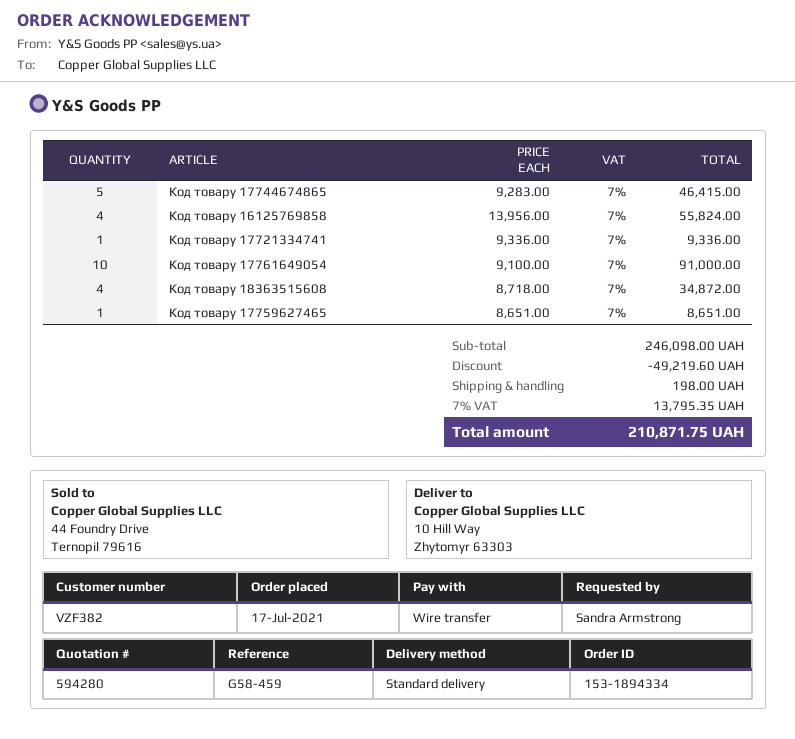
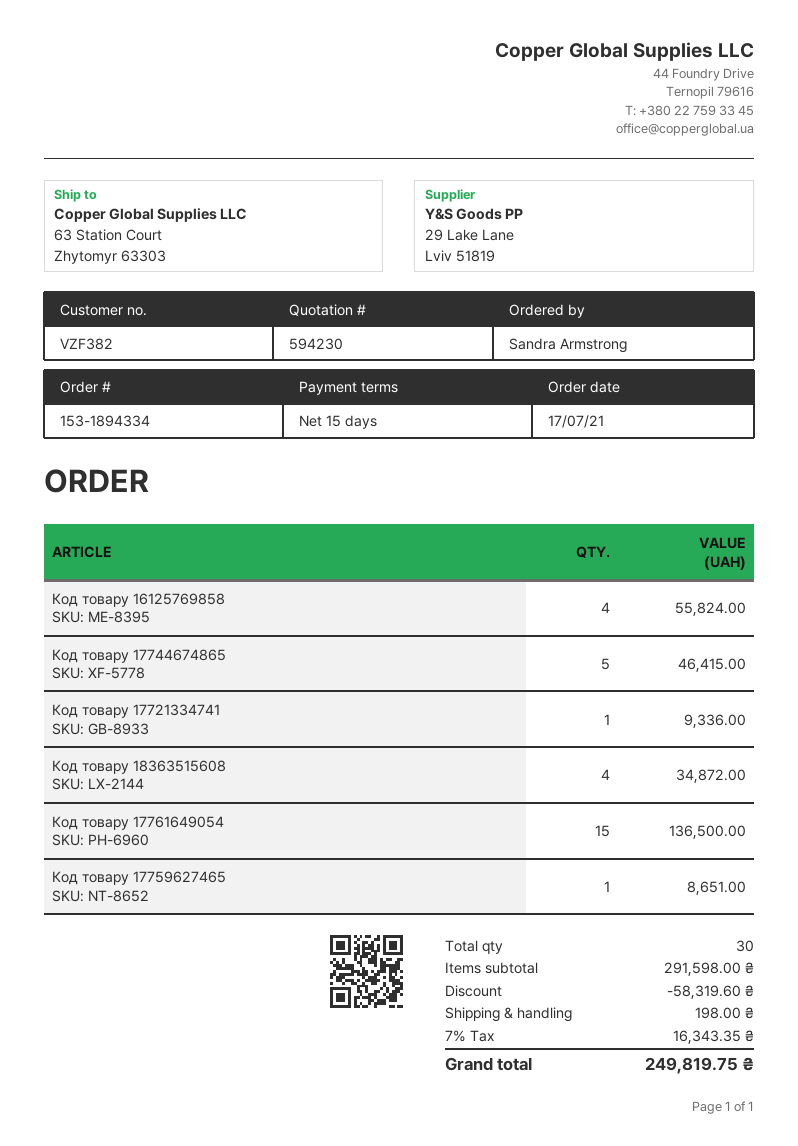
quote number: 594280 -> 594230
ship to: 10 Hill Way, Zhytomyr 63303 -> 63 Station Court, Zhytomyr 63303
Код товару 17761649054: 10 for 91000.00 -> 15 for 136500.00
subtotal: 246098.00 -> 291598.00
discount: 49219.60 -> 58319.60
tax: 7% = 13795.35 -> 7% = 16343.35
total: 210871.75 -> 249819.75

